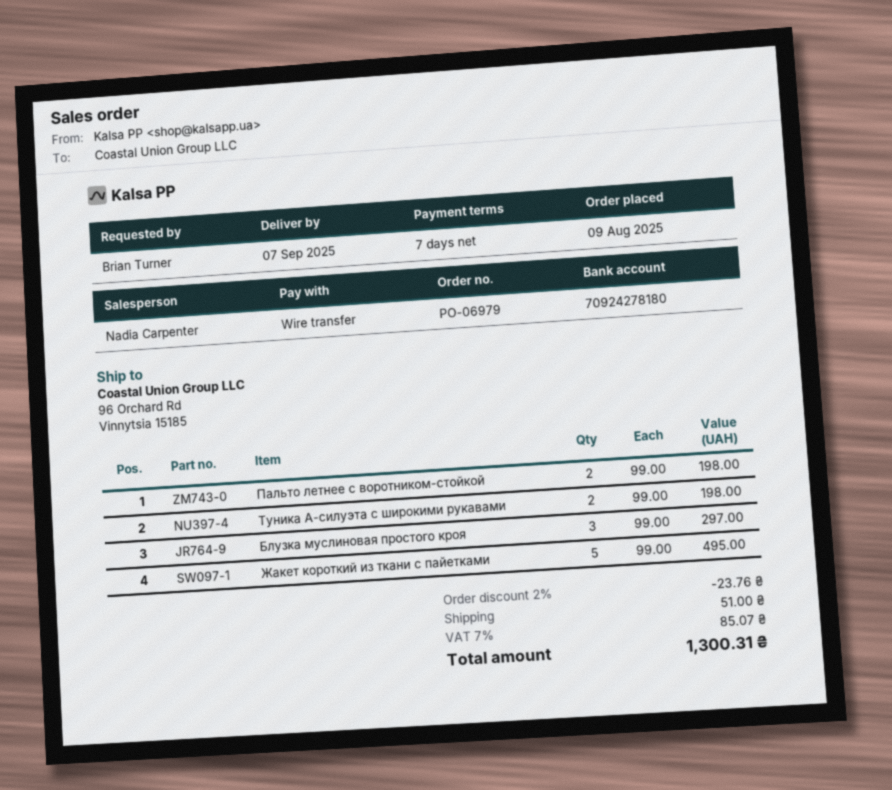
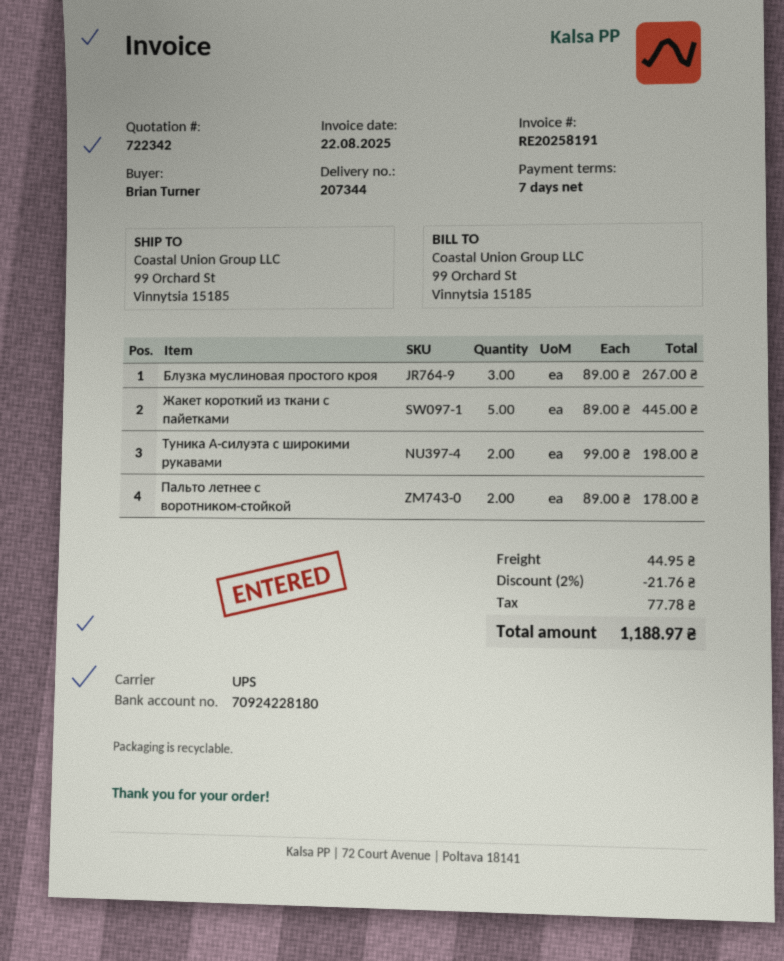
bank account: 70924278180 -> 70924228180
ship to: 96 Orchard Rd, Vinnytsia 15185 -> 99 Orchard St, Vinnytsia 15185
Пальто летнее с воротником-стойкой: 2 x 99.00 = 198.00 -> 2 x 89.00 = 178.00
Блузка муслиновая простого кроя: 3 x 99.00 = 297.00 -> 3 x 89.00 = 267.00
Жакет короткий из ткани с пайетками: 5 x 99.00 = 495.00 -> 5 x 89.00 = 445.00
discount: 2% = 23.76 -> 2% = 21.76
shipping: 51.00 -> 44.95
tax: 85.07 -> 77.78
total: 1300.31 -> 1188.97

